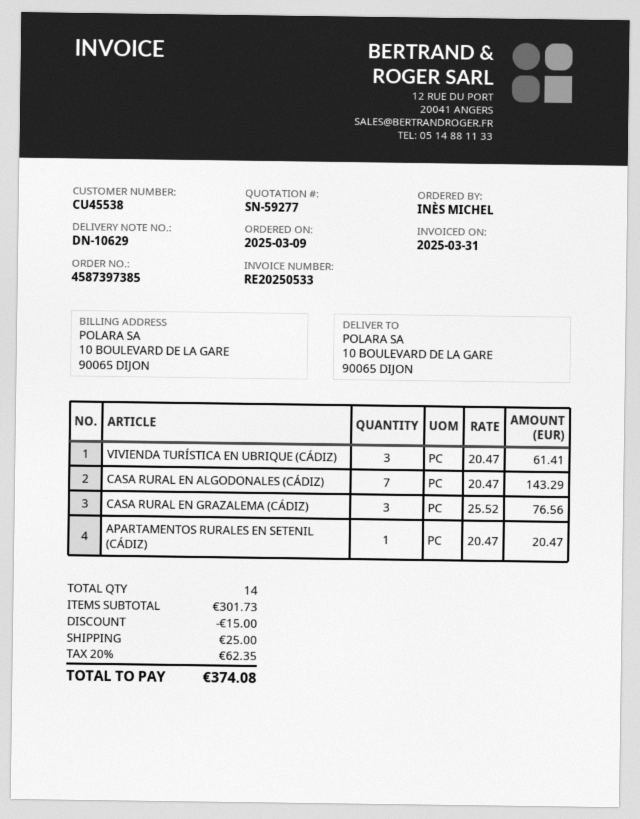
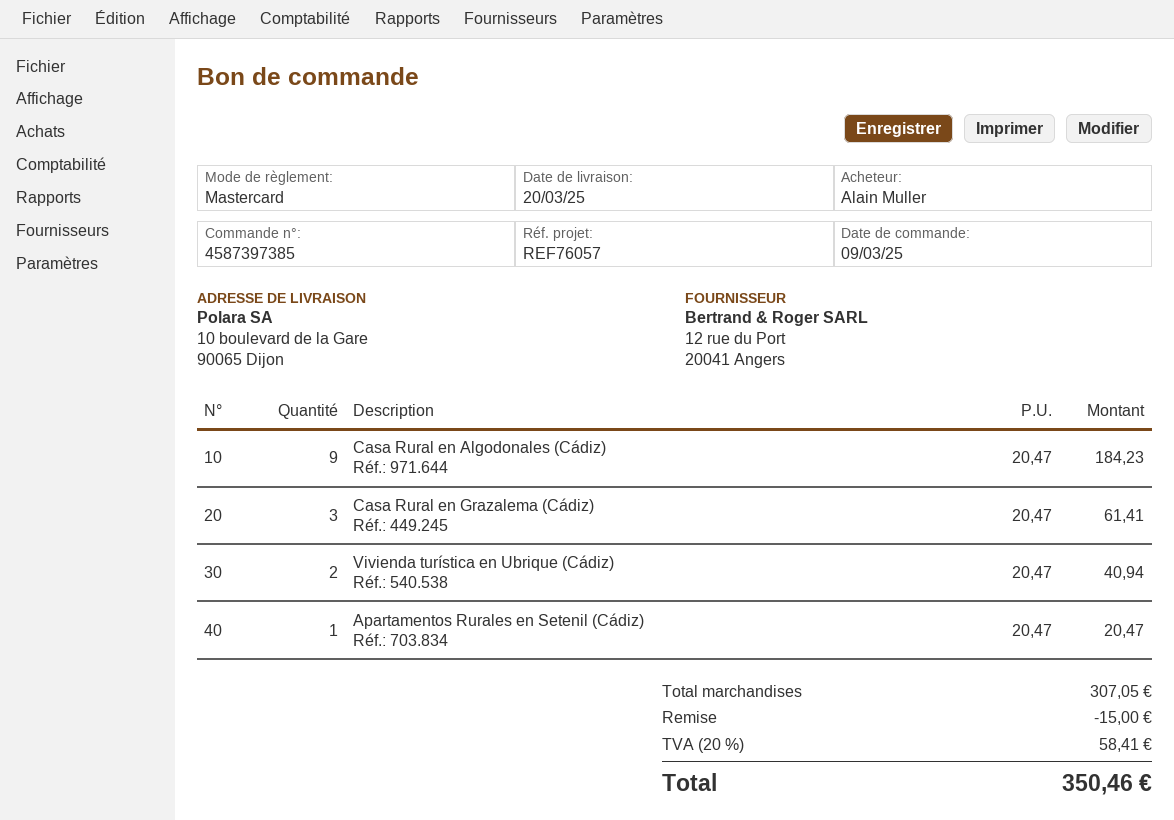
ordered by: INÈS MICHEL -> Alain Muller
VIVIENDA TURÍSTICA EN UBRIQUE (CÁDIZ): 3 x 20.47 = 61.41 -> 2 x 20.47 = 40.94
CASA RURAL EN ALGODONALES (CÁDIZ): 7 x 20.47 = 143.29 -> 9 x 20.47 = 184.23
CASA RURAL EN GRAZALEMA (CÁDIZ): 3 x 25.52 = 76.56 -> 3 x 20.47 = 61.41
subtotal: 301.73 -> 307.05
shipping: 25.00 -> none
tax: 20% = 62.35 -> 20% = 58.41
total: 374.08 -> 350.46

